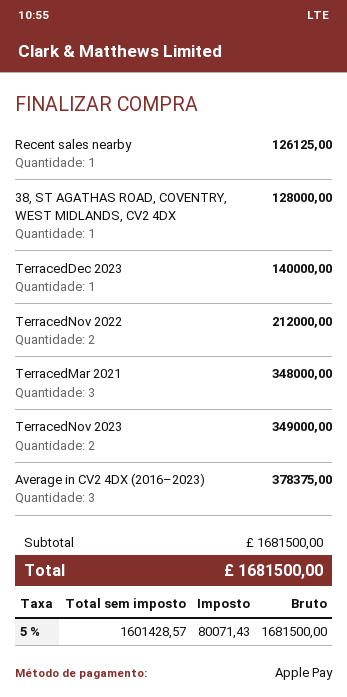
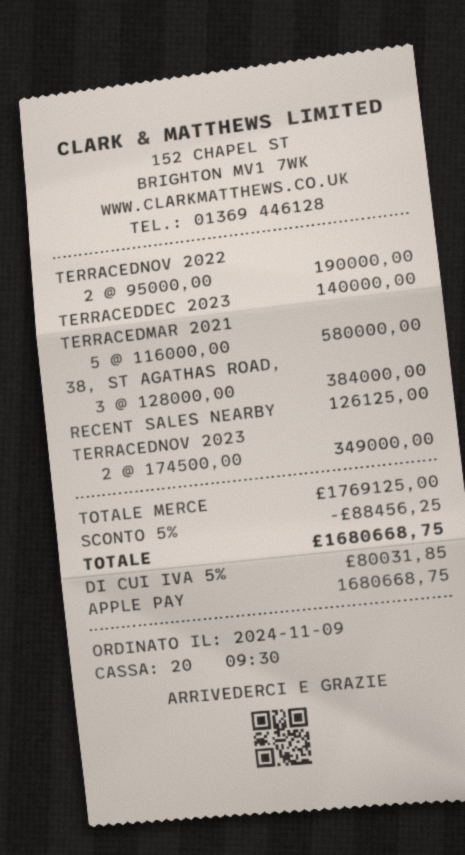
38, ST AGATHAS ROAD, COVENTRY, WEST MIDLANDS, CV2 4DX: 1 for 128000.00 -> 3 for 384000.00
TerracedNov 2022: 2 for 212000.00 -> 2 for 190000.00
TerracedMar 2021: 3 for 348000.00 -> 5 for 580000.00
Average in CV2 4DX (2016–2023): 3 for 378375.00 -> none
subtotal: 1681500.00 -> 1769125.00
discount: none -> 5% = 88456.25
tax: 5% = 80071.43 -> 5% = 80031.85
total: 1681500.00 -> 1680668.75

